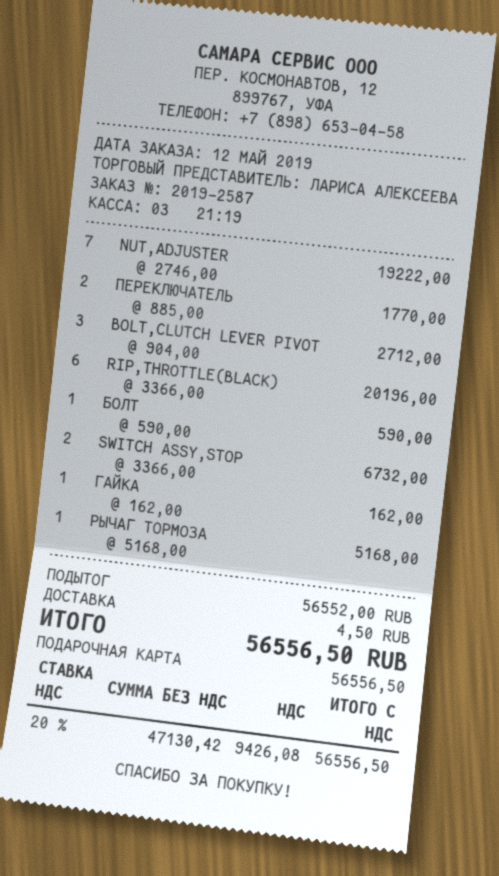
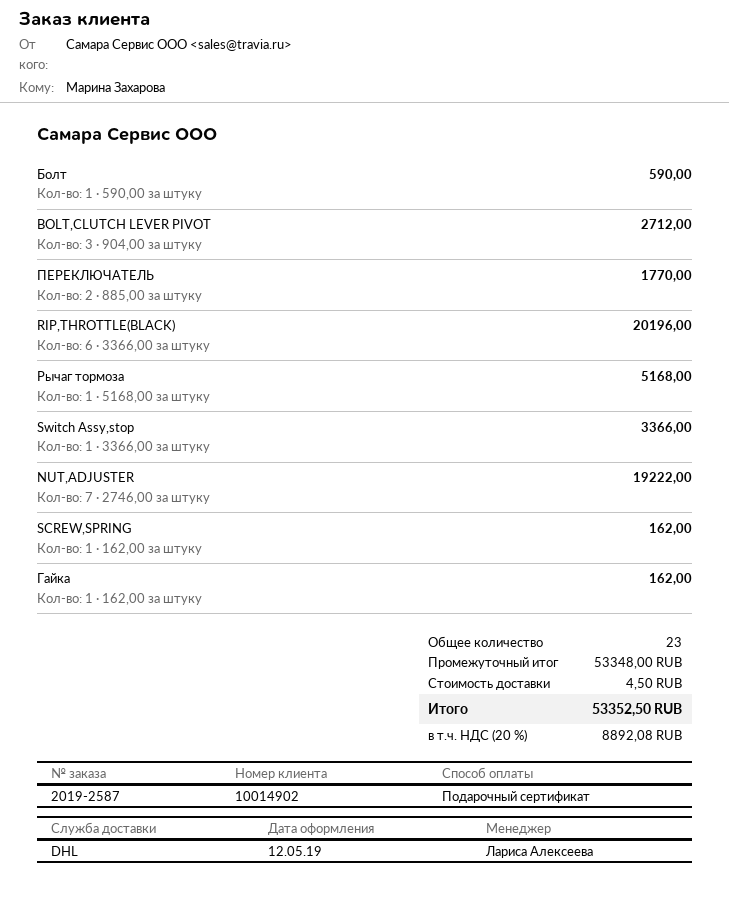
SWITCH ASSY,STOP: 2 x 3366.00 = 6732.00 -> 1 x 3366.00 = 3366.00
SCREW,SPRING: none -> 1 x 162.00 = 162.00
subtotal: 56552.00 -> 53348.00
tax: 20% = 9426.08 -> 20% = 8892.08
total: 56556.50 -> 53352.50

